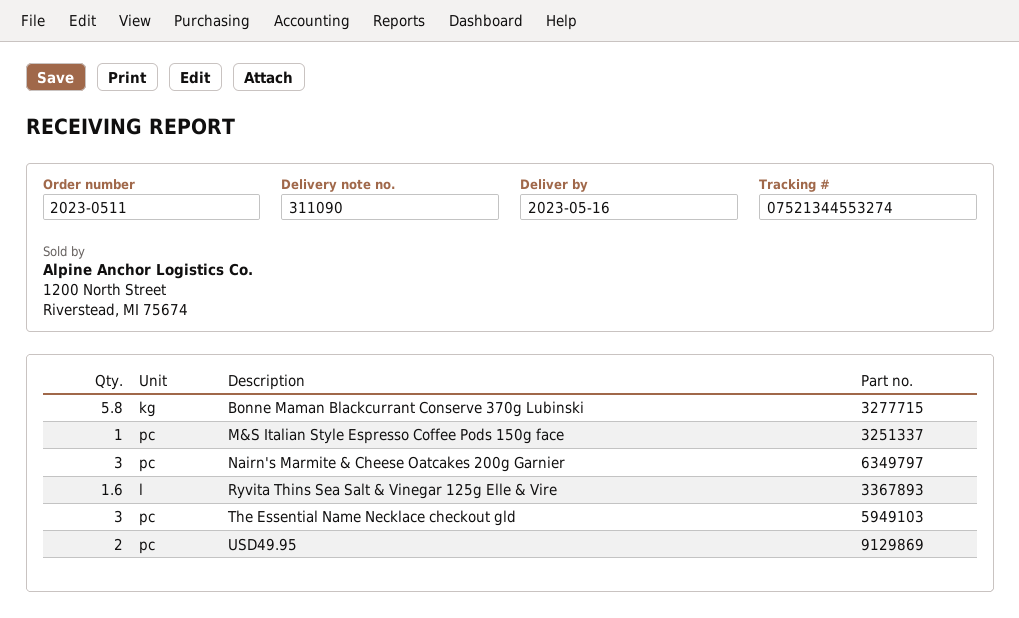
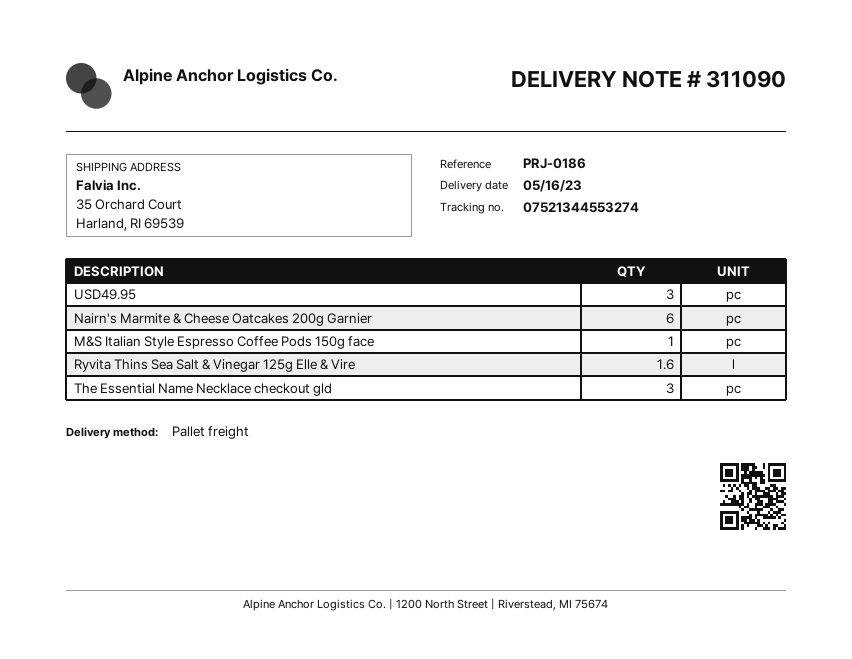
Bonne Maman Blackcurrant Conserve 370g Lubinski: 5.8 -> none
Nairn's Marmite & Cheese Oatcakes 200g Garnier: 3 -> 6
USD49.95: 2 -> 3

